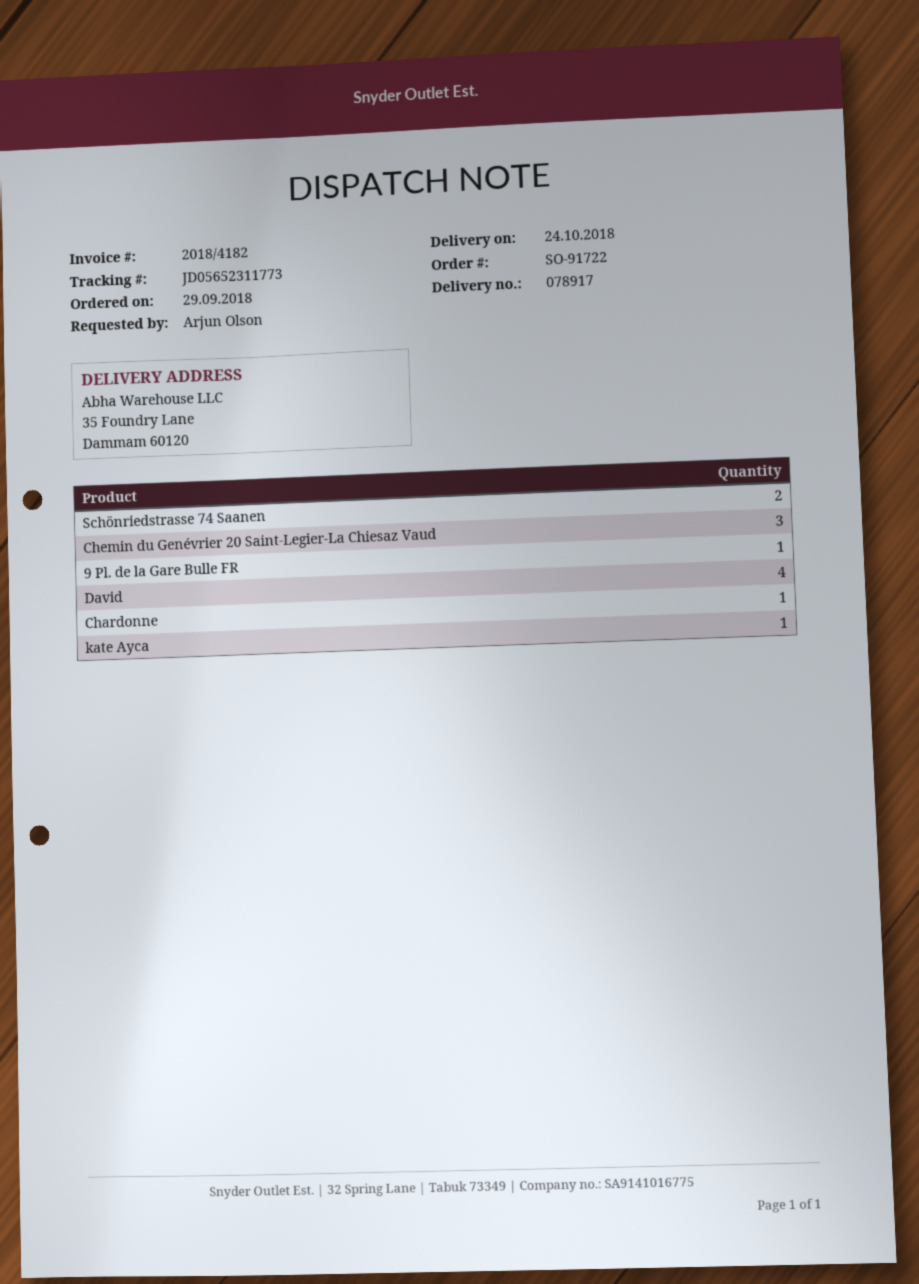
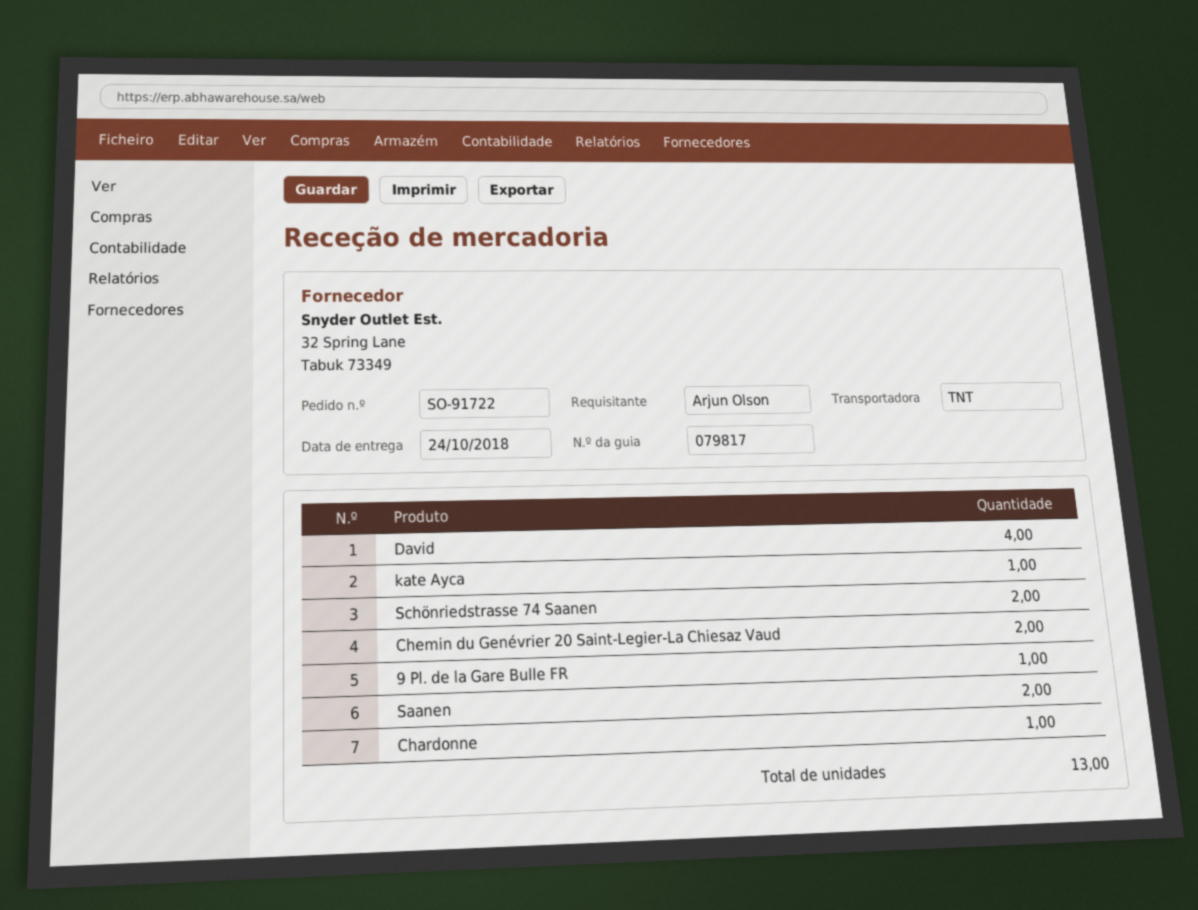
delivery note number: 078917 -> 079817
Chemin du Genévrier 20 Saint-Legier-La Chiesaz Vaud: 3 -> 2
Saanen: none -> 2

